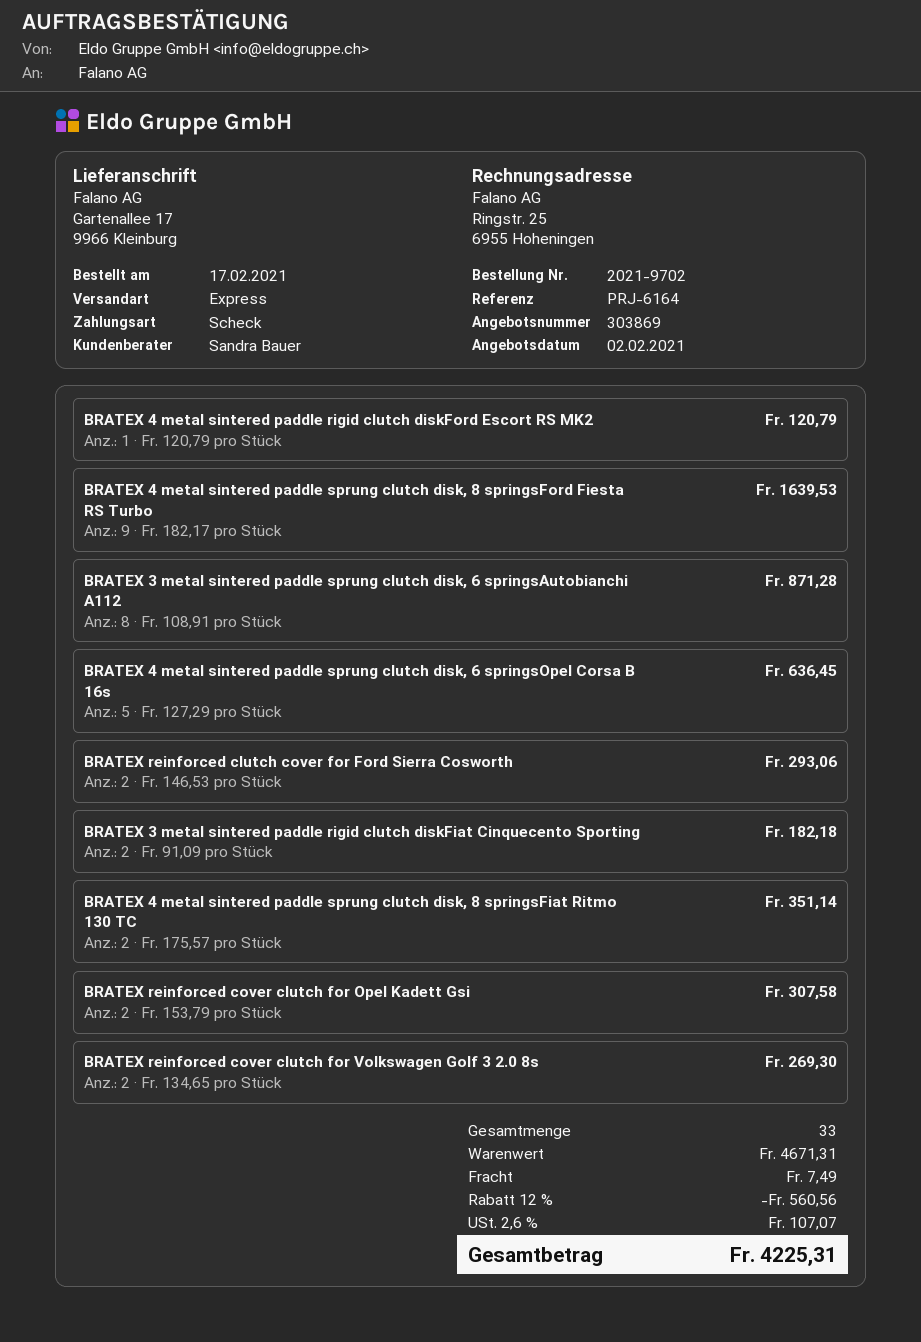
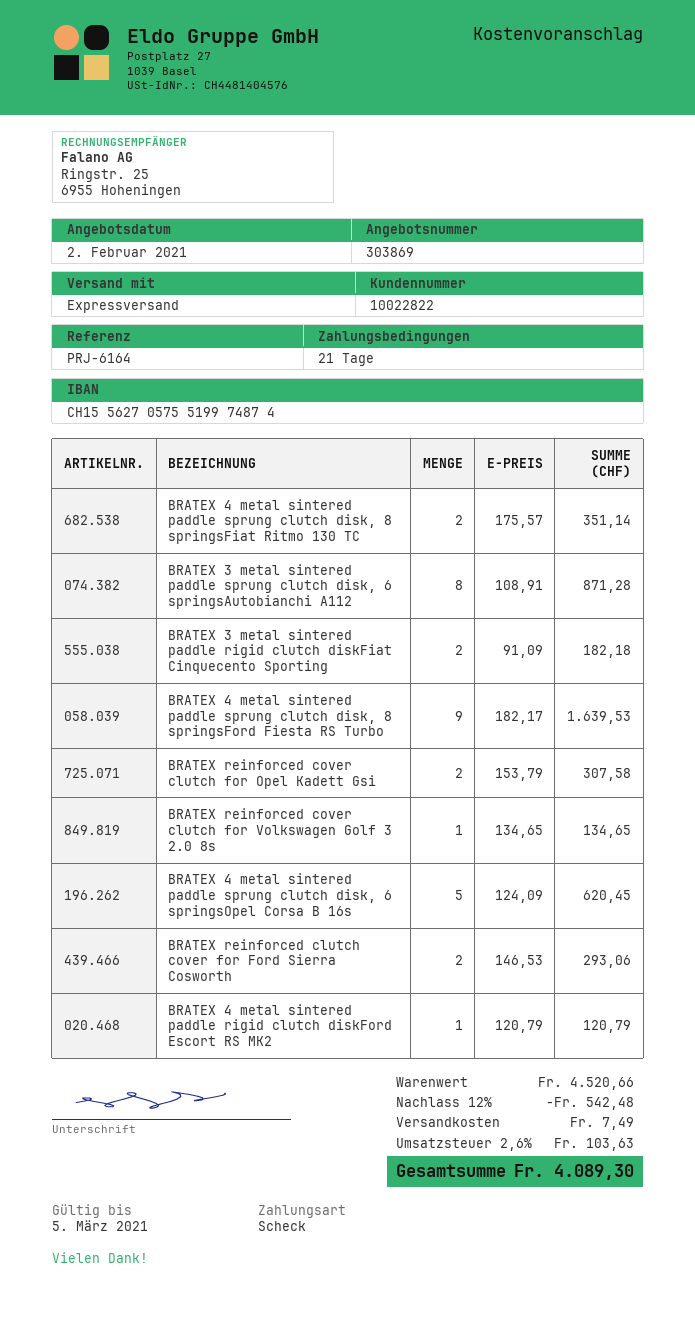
BRATEX 4 metal sintered paddle sprung clutch disk, 6 springsOpel Corsa B 16s: 5 x 127.29 = 636.45 -> 5 x 124.09 = 620.45
BRATEX reinforced cover clutch for Volkswagen Golf 3 2.0 8s: 2 x 134.65 = 269.30 -> 1 x 134.65 = 134.65
subtotal: 4671.31 -> 4520.66
discount: 12% = 560.56 -> 12% = 542.48
tax: 2.6% = 107.07 -> 2.6% = 103.63
total: 4225.31 -> 4089.30

